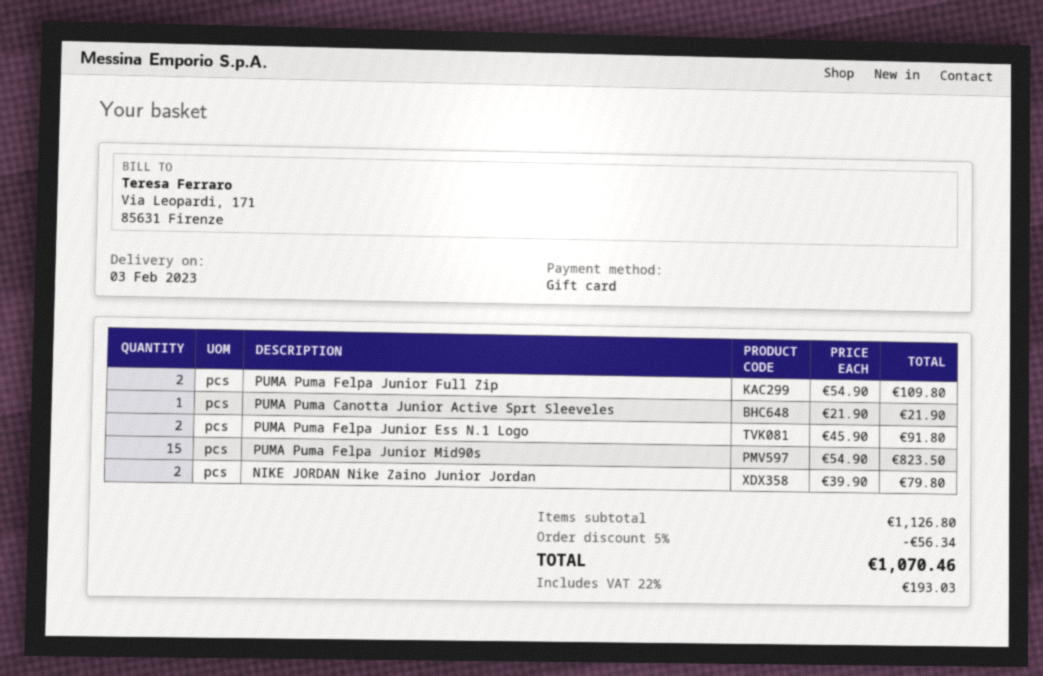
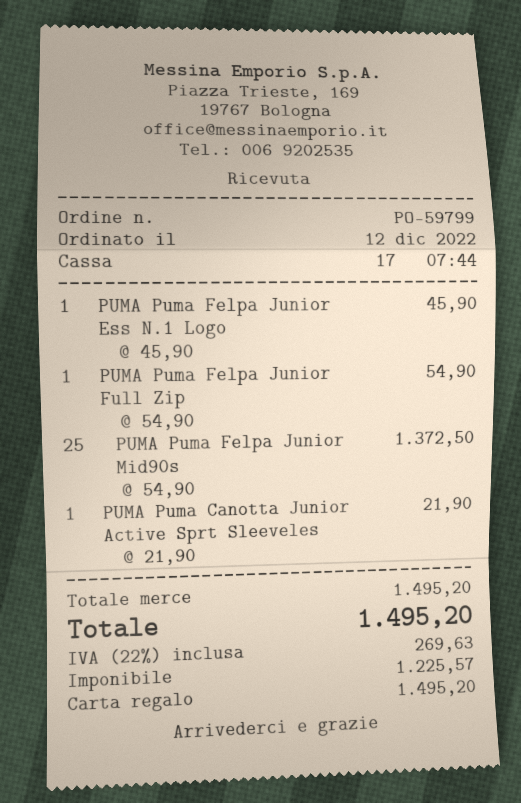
PUMA Puma Felpa Junior Full Zip: 2 x 54.90 = 109.80 -> 1 x 54.90 = 54.90
PUMA Puma Felpa Junior Ess N.1 Logo: 2 x 45.90 = 91.80 -> 1 x 45.90 = 45.90
PUMA Puma Felpa Junior Mid90s: 15 x 54.90 = 823.50 -> 25 x 54.90 = 1372.50
NIKE JORDAN Nike Zaino Junior Jordan: 2 x 39.90 = 79.80 -> none
subtotal: 1126.80 -> 1495.20
discount: 5% = 56.34 -> none
tax: 22% = 193.03 -> 22% = 269.63
total: 1070.46 -> 1495.20

